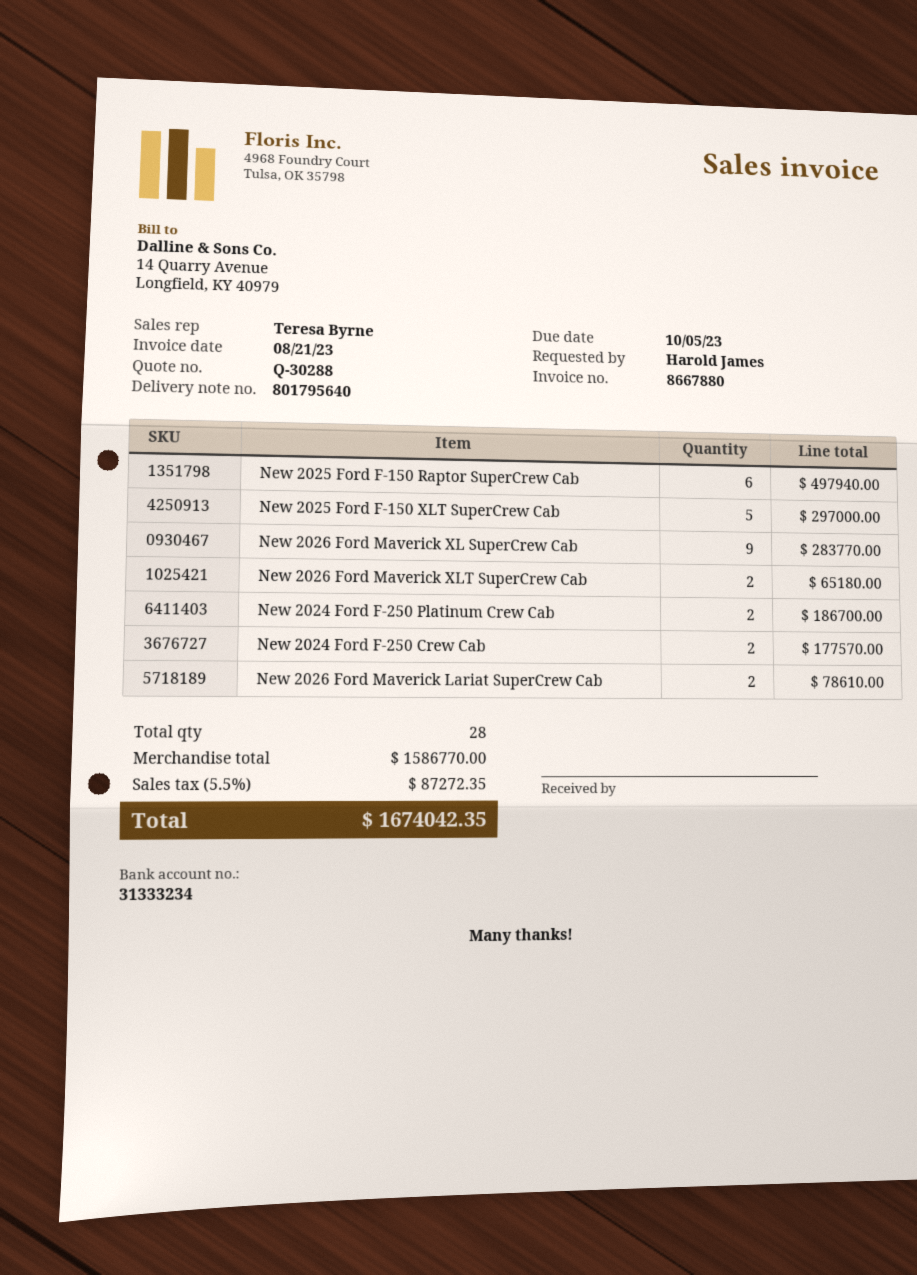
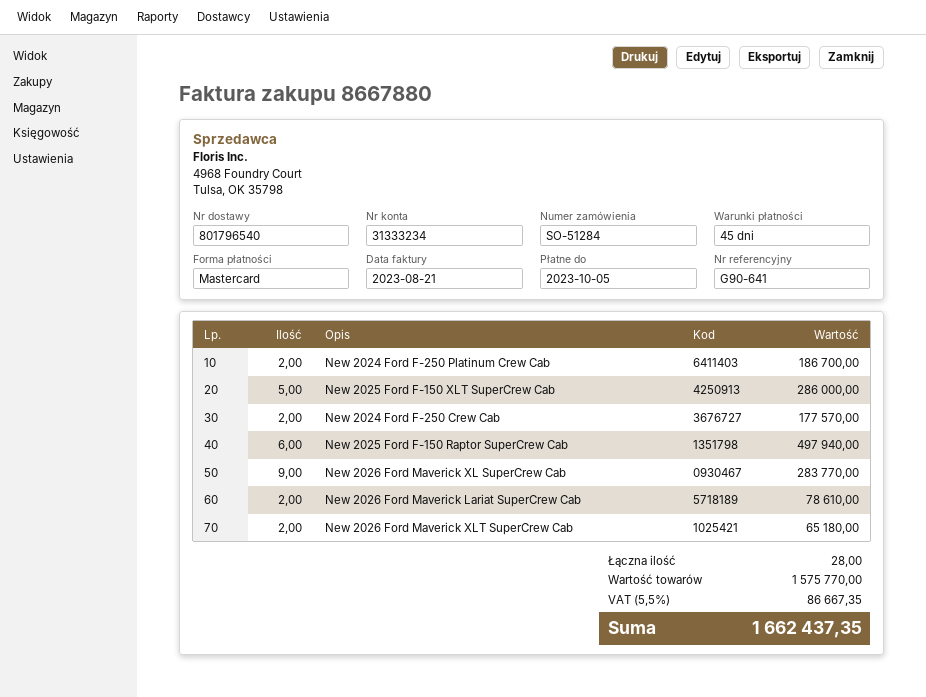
delivery note number: 801795640 -> 801796540
New 2025 Ford F-150 XLT SuperCrew Cab: 5 for 297000.00 -> 5 for 286000.00
subtotal: 1586770.00 -> 1575770.00
tax: 5.5% = 87272.35 -> 5.5% = 86667.35
total: 1674042.35 -> 1662437.35

